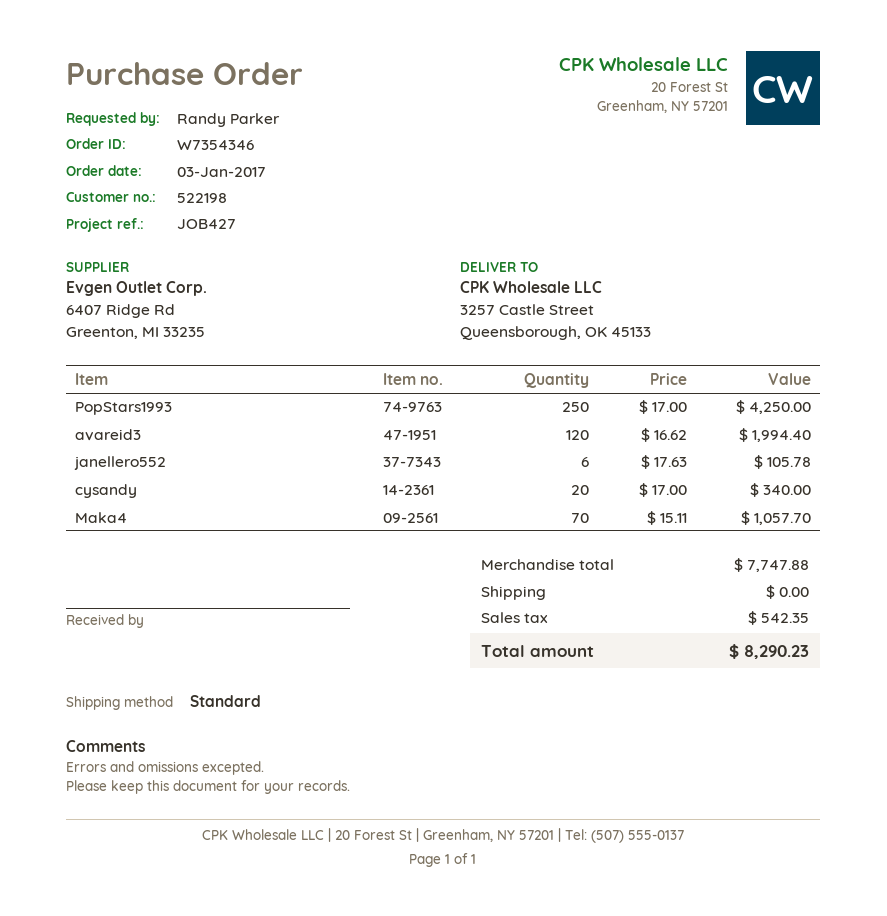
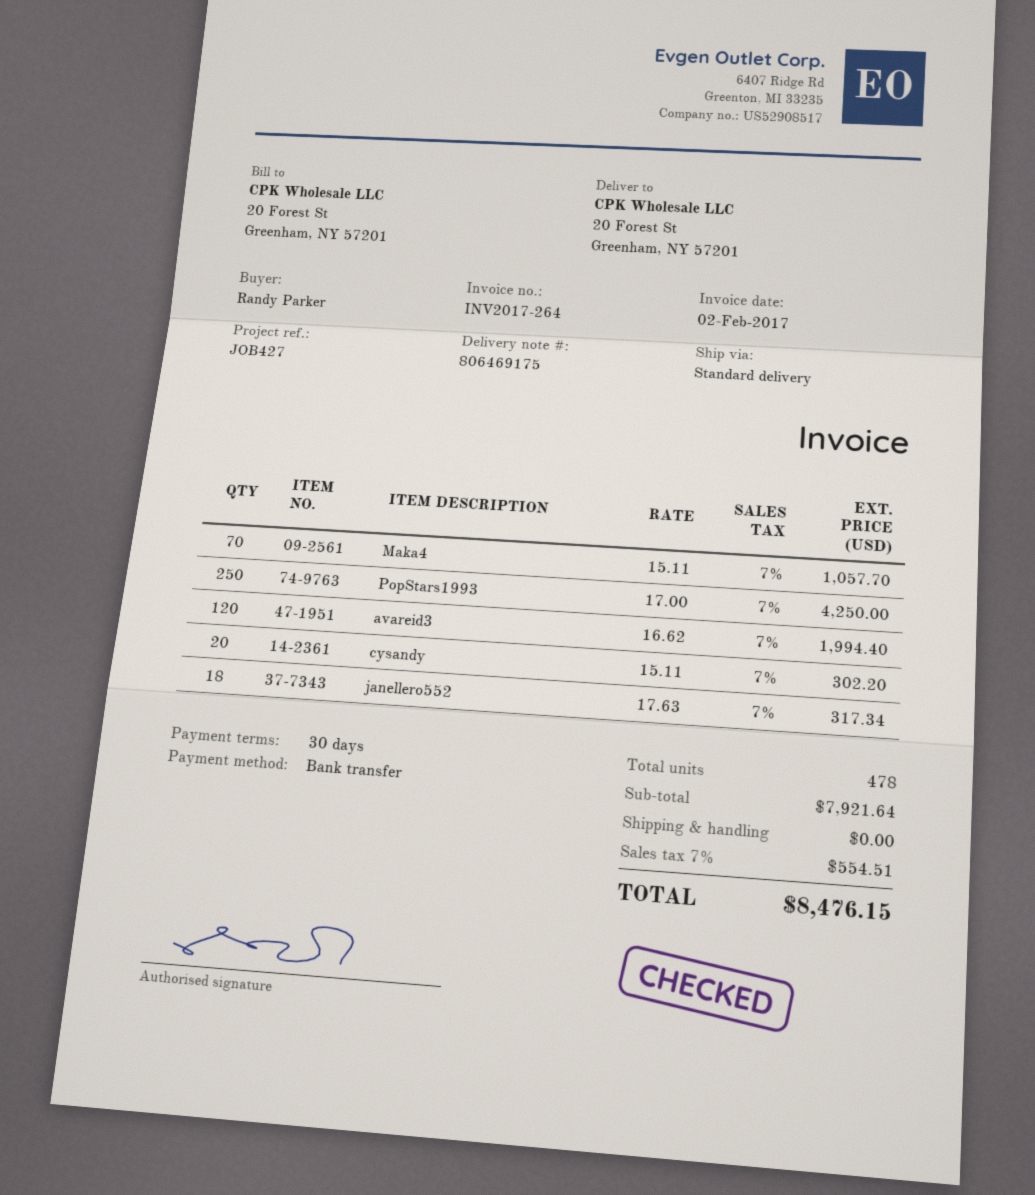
ship to: 3257 Castle Street, Queensborough, OK 45133 -> 20 Forest St, Greenham, NY 57201
janellero552: 6 x 17.63 = 105.78 -> 18 x 17.63 = 317.34
cysandy: 20 x 17.00 = 340.00 -> 20 x 15.11 = 302.20
subtotal: 7747.88 -> 7921.64
tax: 542.35 -> 554.51
total: 8290.23 -> 8476.15

